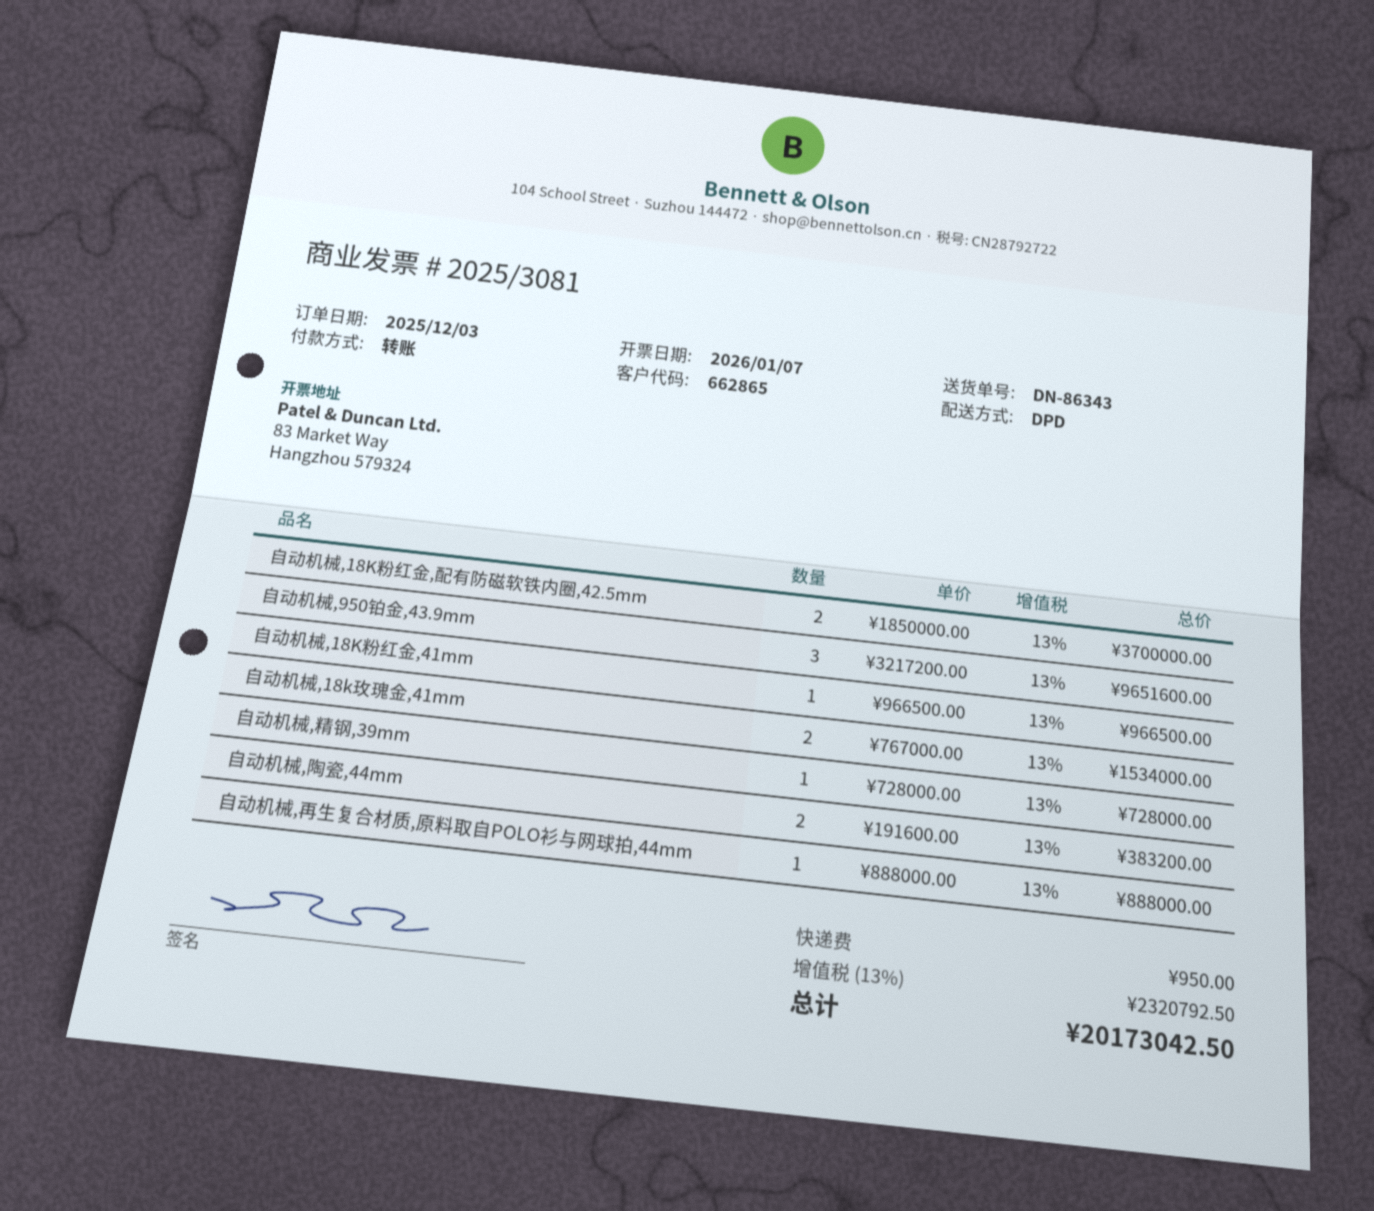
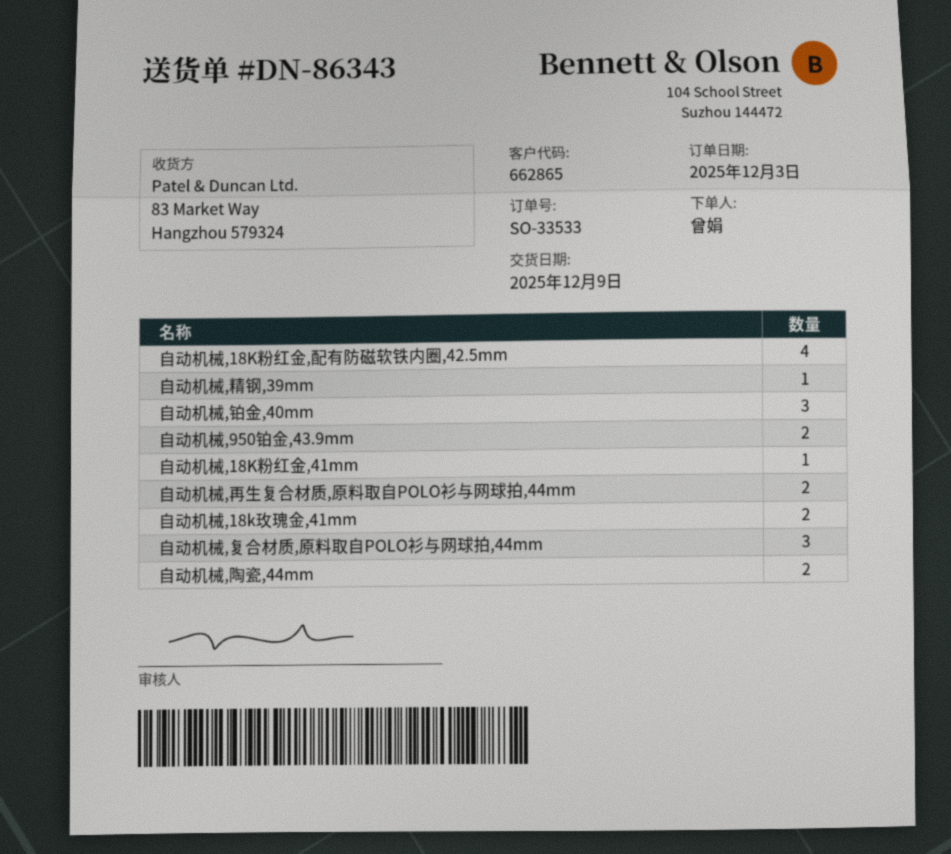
自动机械,18K粉红金,配有防磁软铁内圈,42.5mm: 2 -> 4
自动机械,950铂金,43.9mm: 3 -> 2
自动机械,再生复合材质,原料取自POLO衫与网球拍,44mm: 1 -> 2
自动机械,铂金,40mm: none -> 3
自动机械,复合材质,原料取自POLO衫与网球拍,44mm: none -> 3

